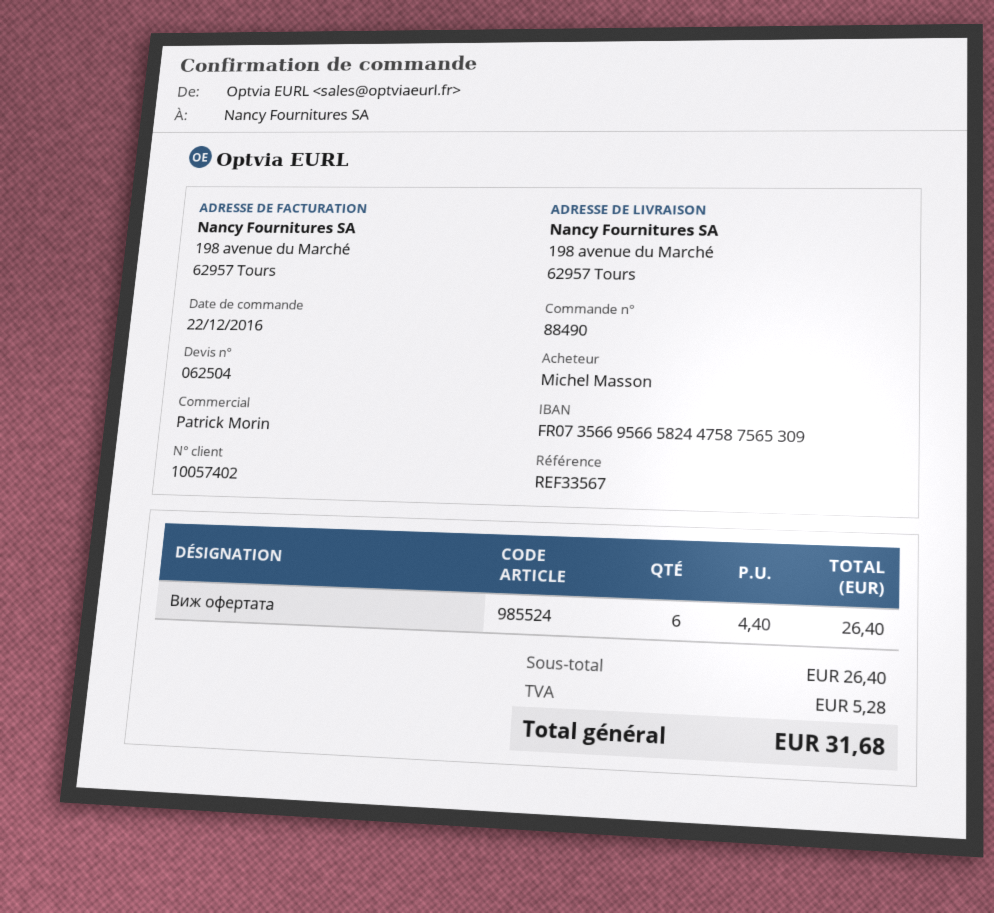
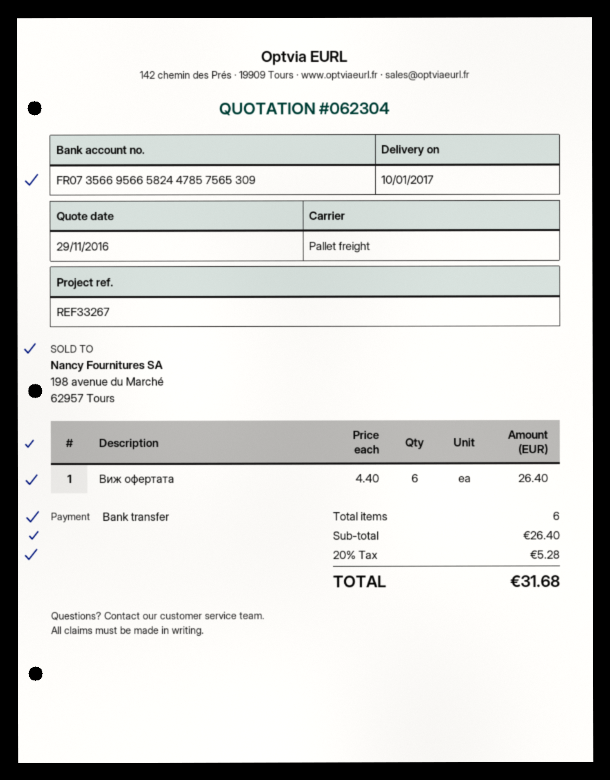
quote number: 062504 -> 062304
reference: REF33567 -> REF33267
bank account: FR0735669566582447587565309 -> FR0735669566582447857565309

